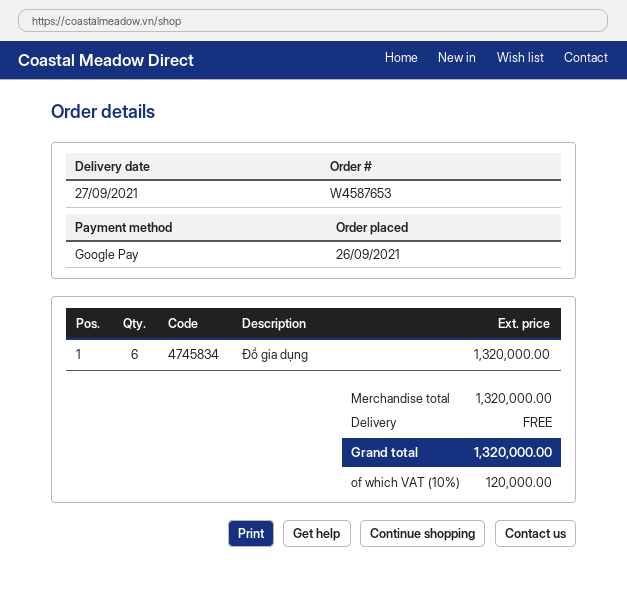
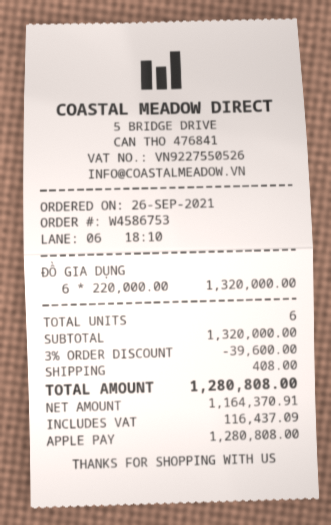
order number: W4587653 -> W4586753
payment method: Google Pay -> Apple Pay
discount: none -> 3% = 39600.00
shipping: 0.00 -> 408.00
tax: 120000.00 -> 116437.09
total: 1320000.00 -> 1280808.00

